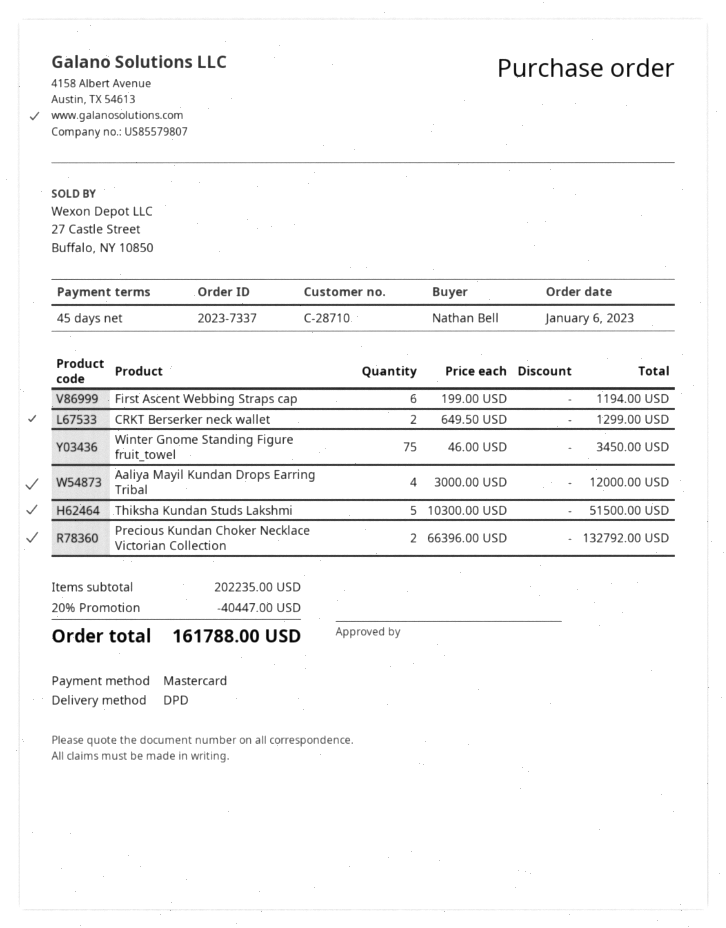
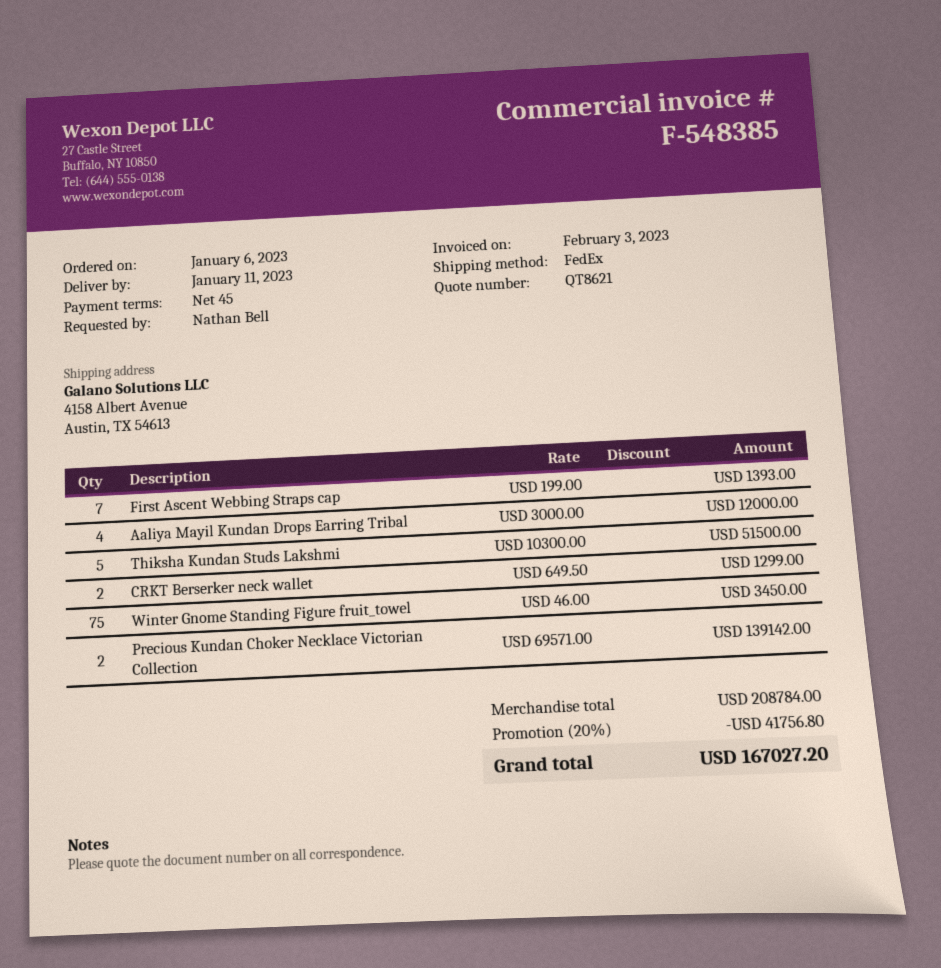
shipping method: DPD -> FedEx
First Ascent Webbing Straps cap: 6 x 199.00 = 1194.00 -> 7 x 199.00 = 1393.00
Precious Kundan Choker Necklace Victorian Collection: 2 x 66396.00 = 132792.00 -> 2 x 69571.00 = 139142.00
subtotal: 202235.00 -> 208784.00
discount: 20% = 40447.00 -> 20% = 41756.80
total: 161788.00 -> 167027.20

